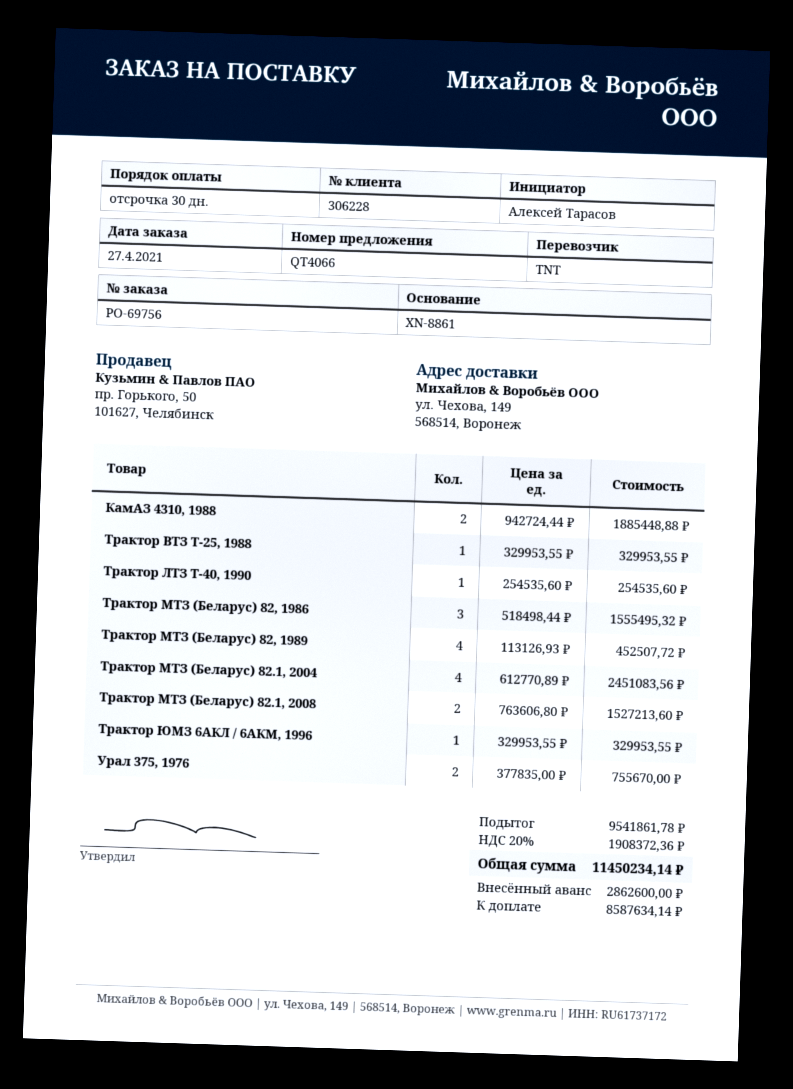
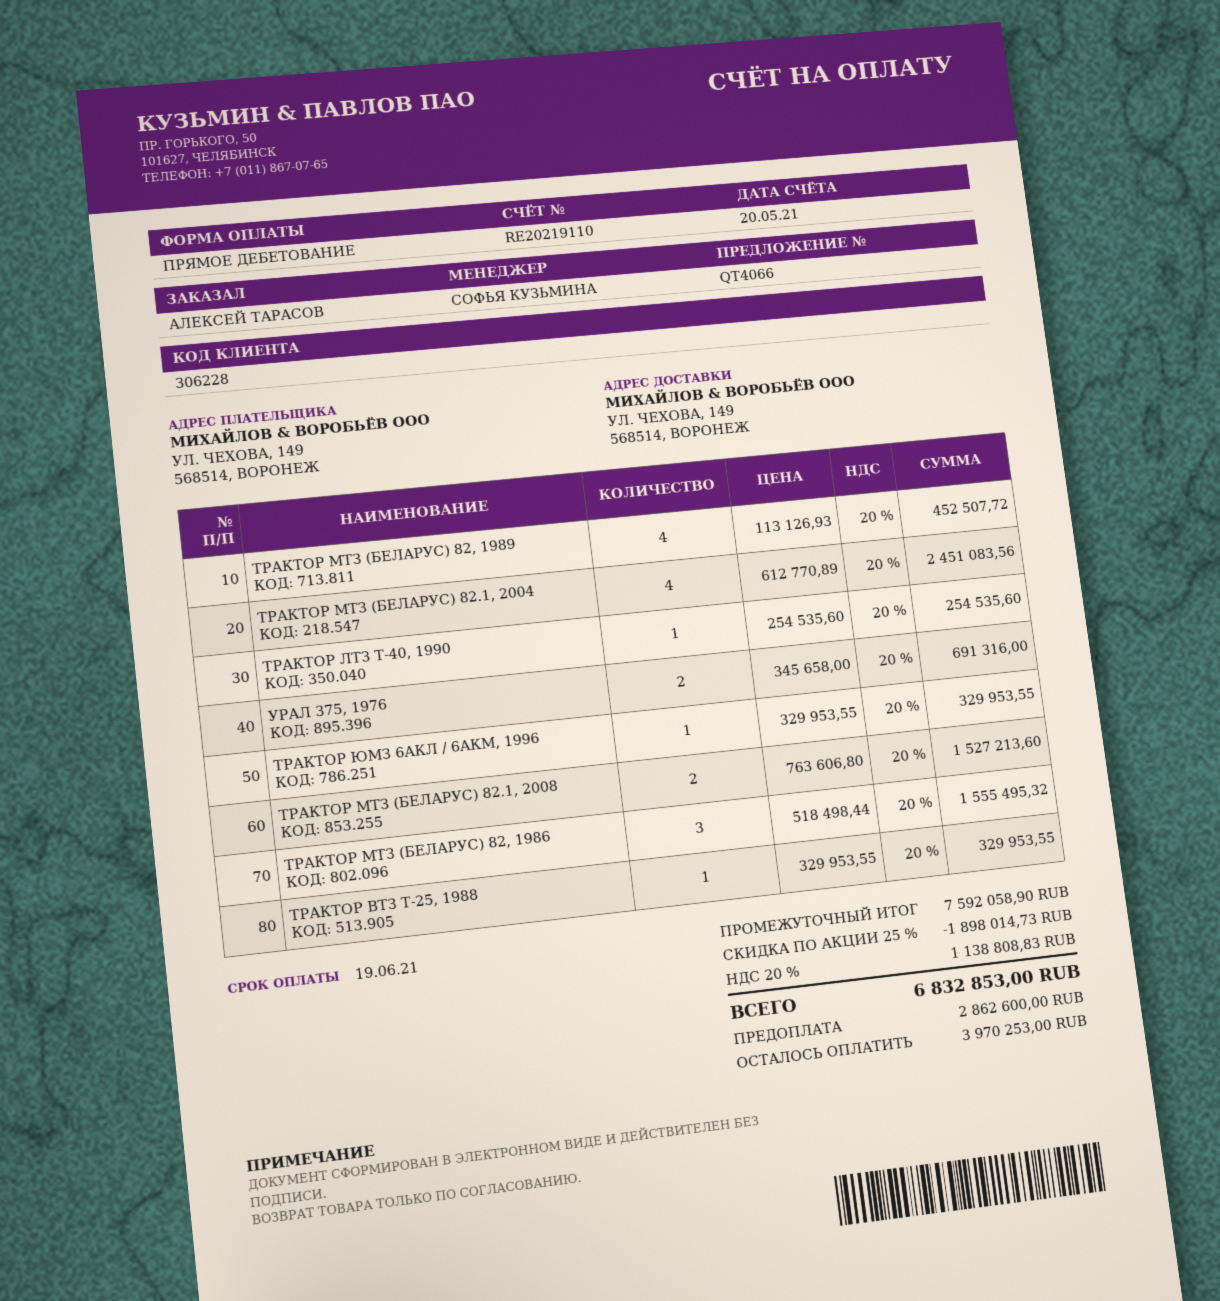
КамАЗ 4310, 1988: 2 x 942724.44 = 1885448.88 -> none
Урал 375, 1976: 2 x 377835.00 = 755670.00 -> 2 x 345658.00 = 691316.00
subtotal: 9541861.78 -> 7592058.90
discount: none -> 25% = 1898014.73
tax: 20% = 1908372.36 -> 20% = 1138808.83
total: 11450234.14 -> 6832853.00
balance: 8587634.14 -> 3970253.00

